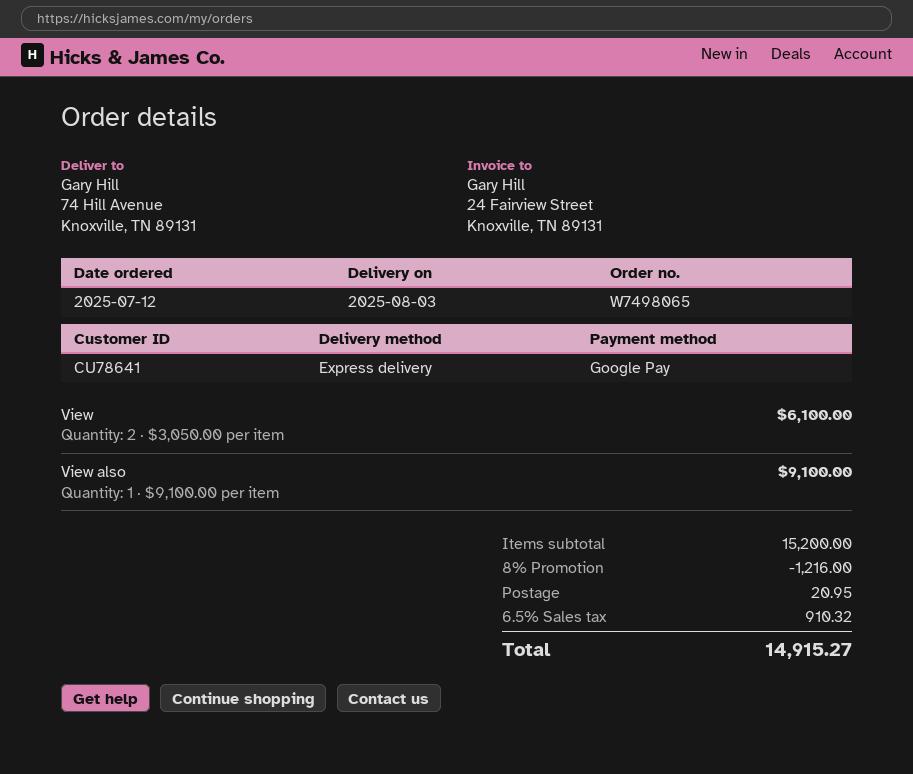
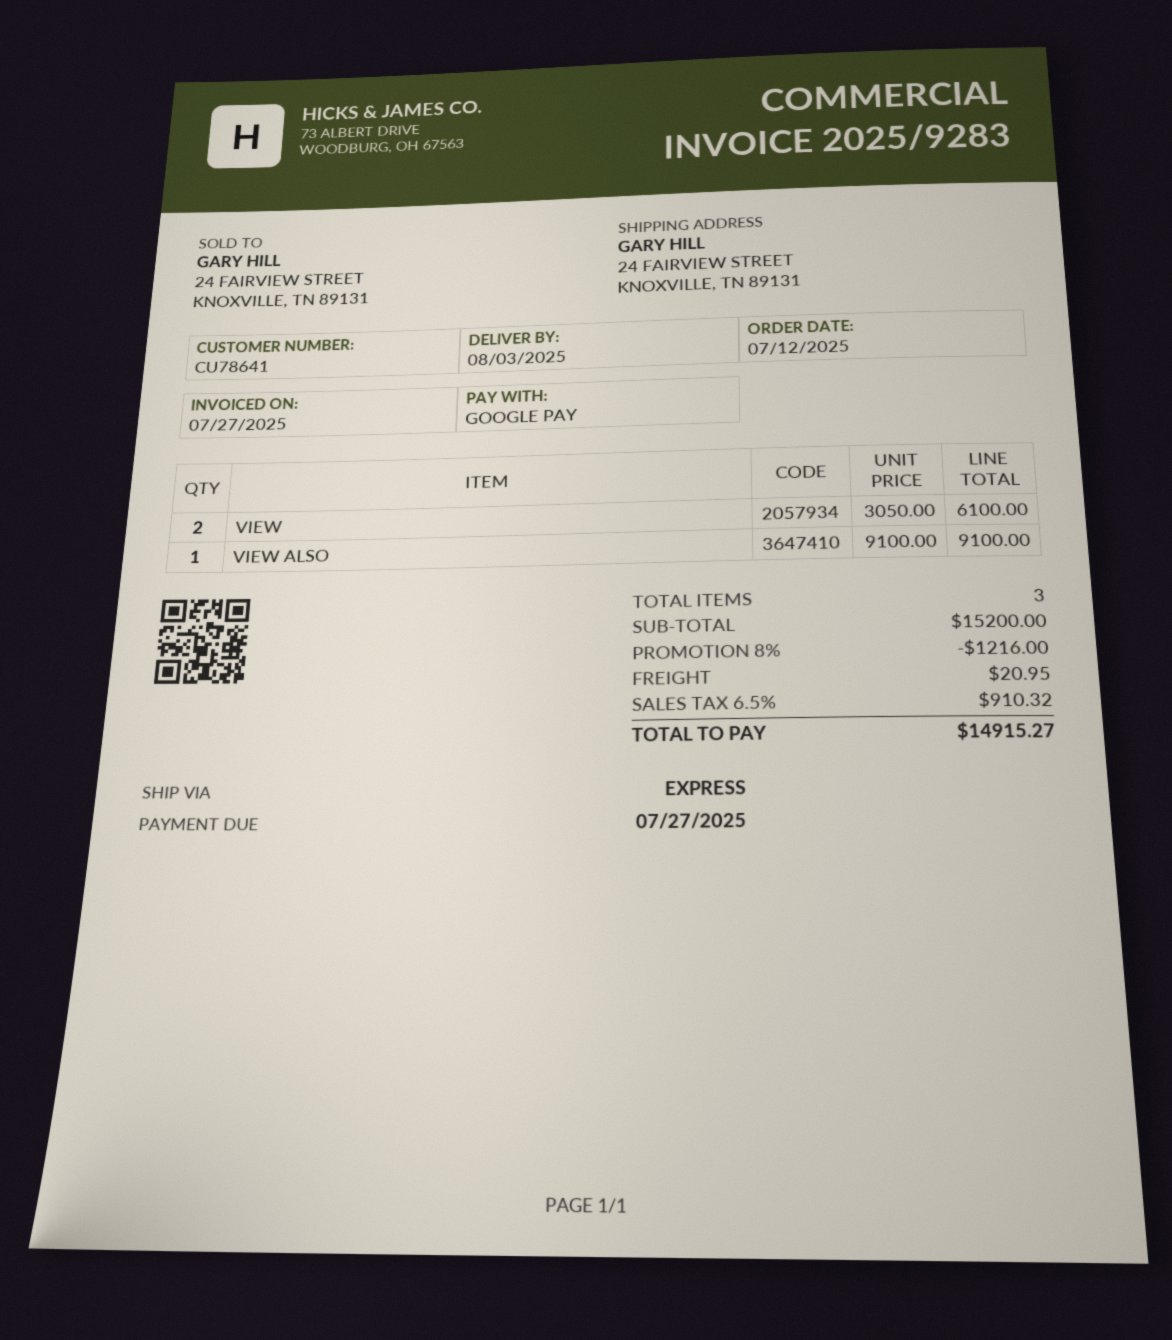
ship to: 74 Hill Avenue, Knoxville, TN 89131 -> 24 FAIRVIEW STREET, KNOXVILLE, TN 89131

